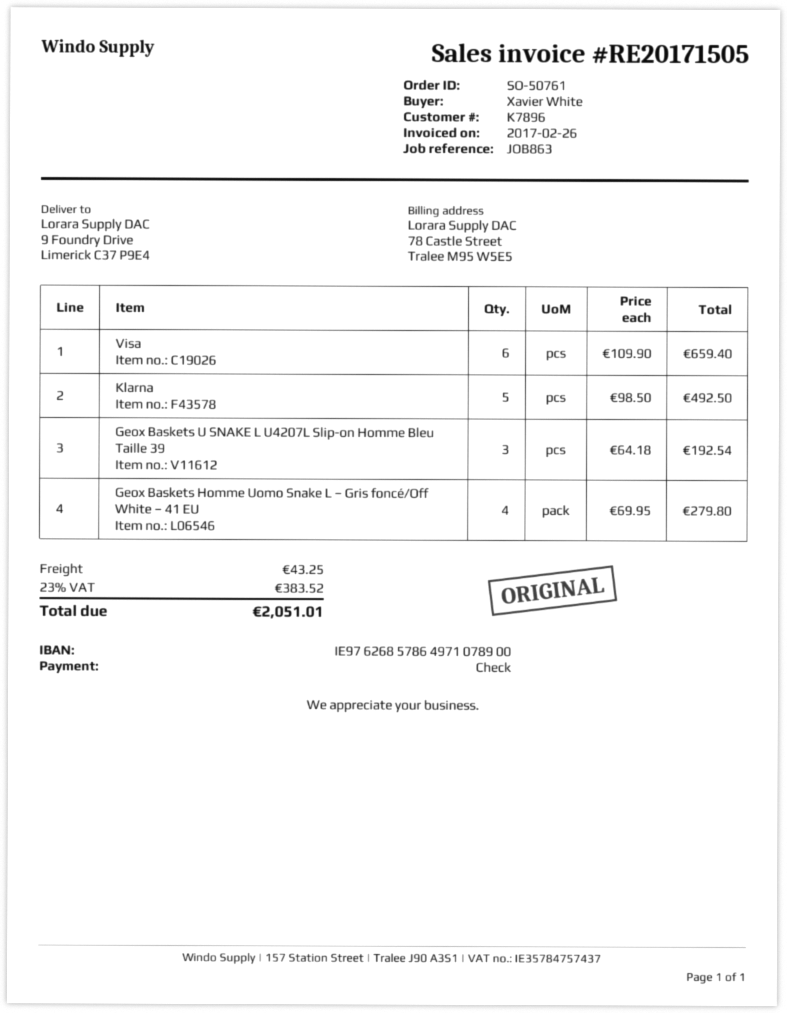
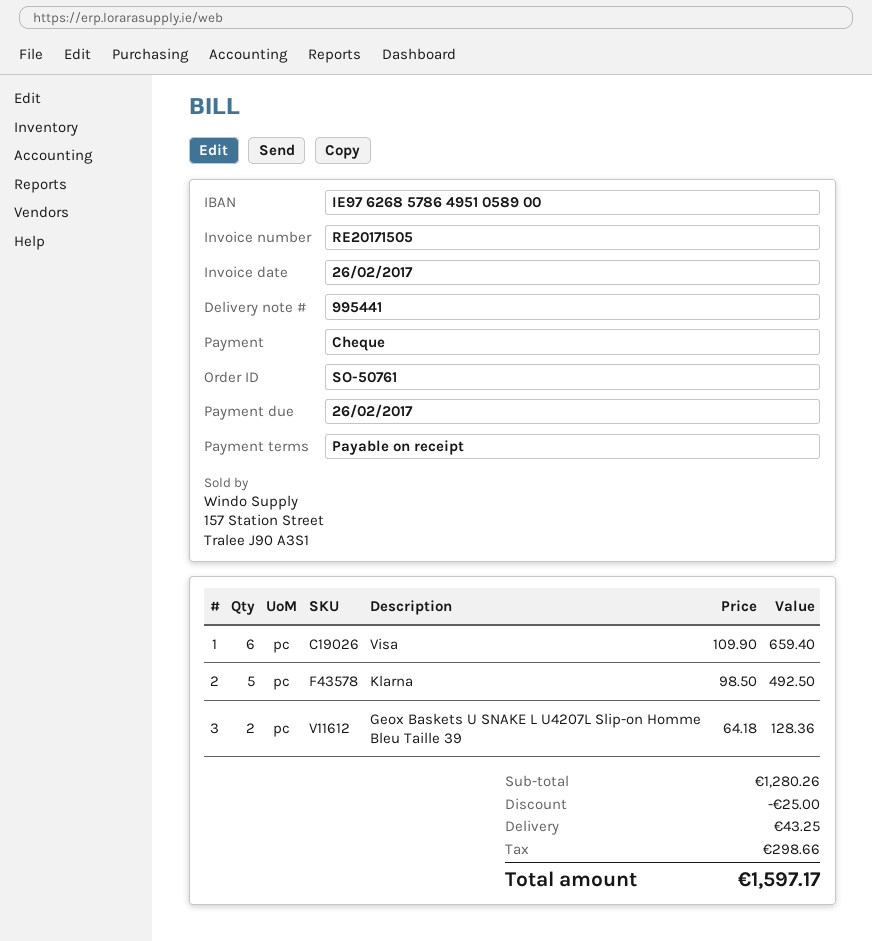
bank account: IE97626857864971078900 -> IE97626857864951058900
Geox Baskets U SNAKE L U4207L Slip-on Homme Bleu Taille 39: 3 x 64.18 = 192.54 -> 2 x 64.18 = 128.36
Geox Baskets Homme Uomo Snake L – Gris foncé/Off White – 41 EU: 4 x 69.95 = 279.80 -> none
discount: none -> 25.00
tax: 383.52 -> 298.66
total: 2051.01 -> 1597.17

